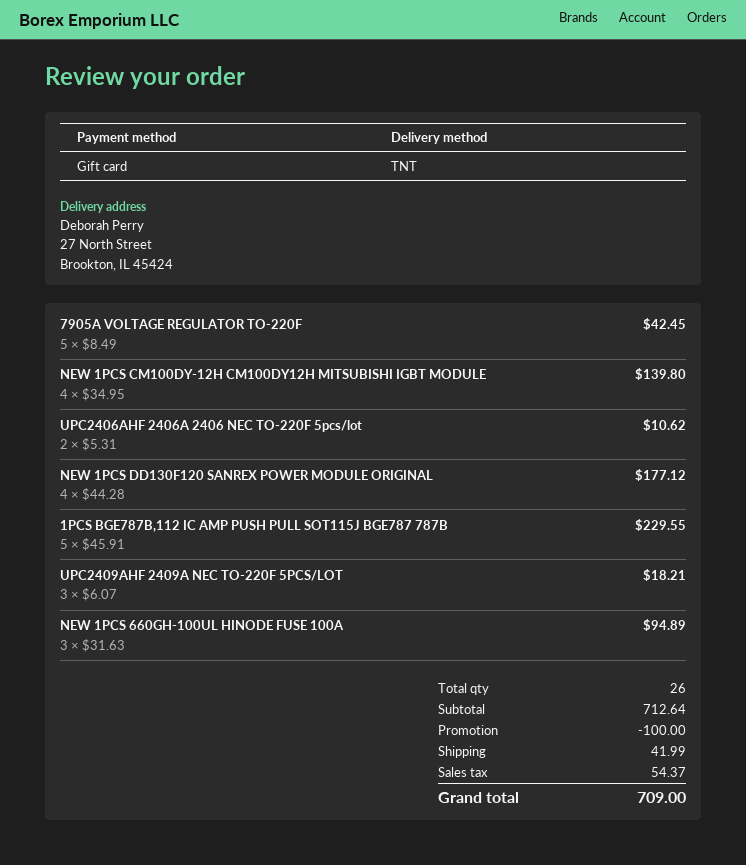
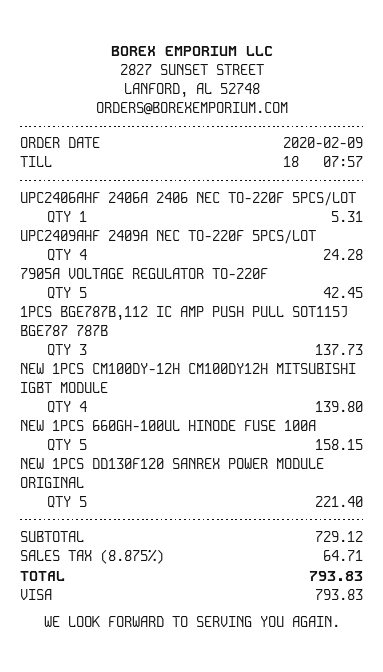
payment method: gift card -> Visa
UPC2406AHF 2406A 2406 NEC TO-220F 5pcs/lot: 2 for 10.62 -> 1 for 5.31
NEW 1PCS DD130F120 SANREX POWER MODULE ORIGINAL: 4 for 177.12 -> 5 for 221.40
1PCS BGE787B,112 IC AMP PUSH PULL SOT115J BGE787 787B: 5 for 229.55 -> 3 for 137.73
UPC2409AHF 2409A NEC TO-220F 5PCS/LOT: 3 for 18.21 -> 4 for 24.28
NEW 1PCS 660GH-100UL HINODE FUSE 100A: 3 for 94.89 -> 5 for 158.15
subtotal: 712.64 -> 729.12
discount: 100.00 -> none
shipping: 41.99 -> none
tax: 54.37 -> 64.71
total: 709.00 -> 793.83

